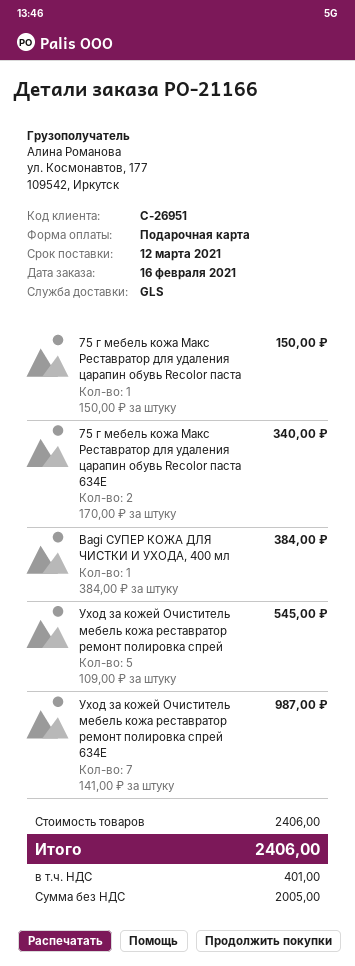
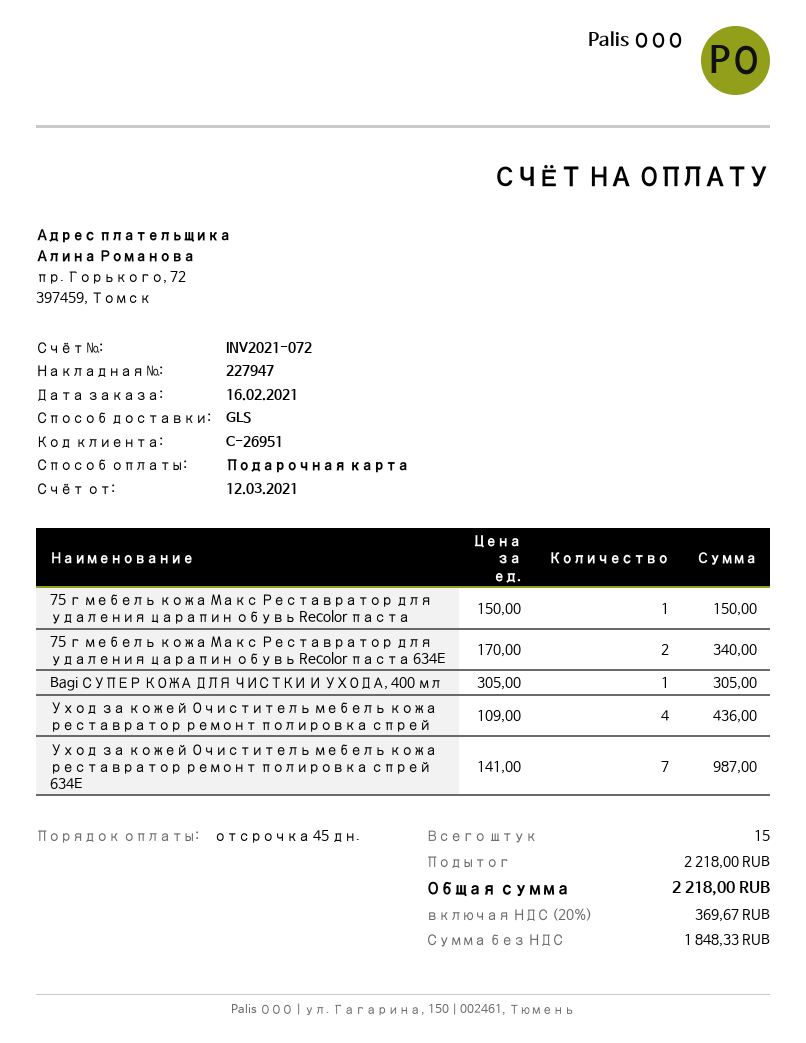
Bagi СУПЕР КОЖА ДЛЯ ЧИСТКИ И УХОДА, 400 мл: 1 x 384.00 = 384.00 -> 1 x 305.00 = 305.00
Уход за кожей Очиститель мебель кожа реставратор ремонт полировка спрей: 5 x 109.00 = 545.00 -> 4 x 109.00 = 436.00
subtotal: 2406.00 -> 2218.00
net: 2005.00 -> 1848.33
tax: 401.00 -> 369.67
total: 2406.00 -> 2218.00

